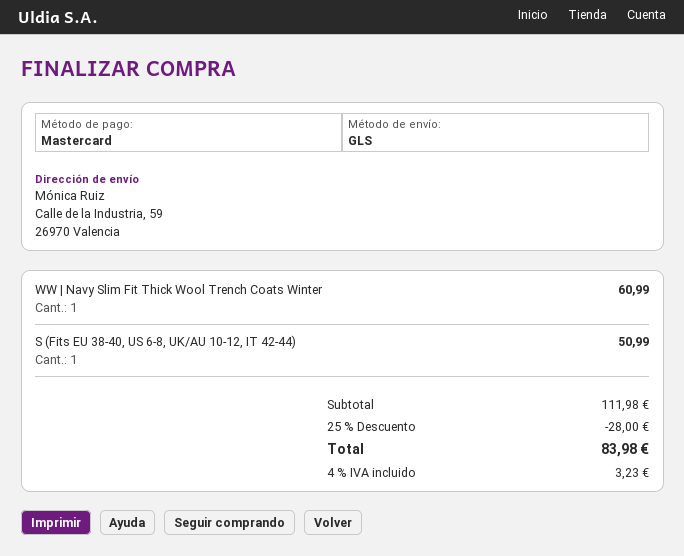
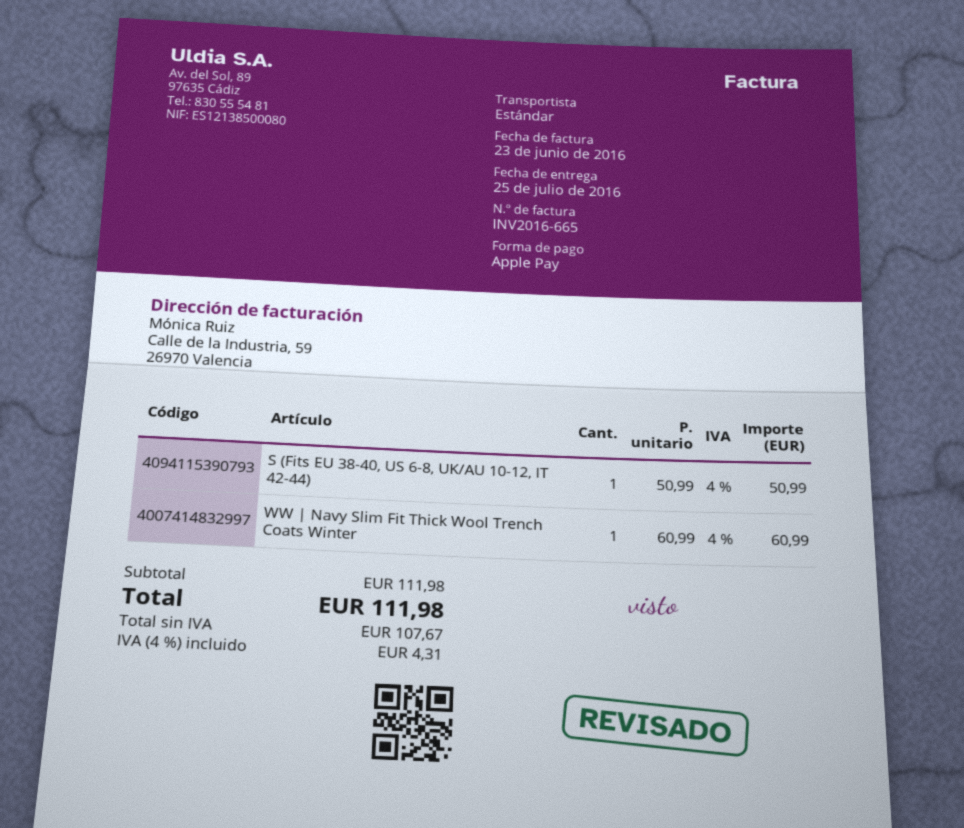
payment method: Mastercard -> Apple Pay
shipping method: GLS -> standard
discount: 25% = 28.00 -> none
tax: 4% = 3.23 -> 4% = 4.31
total: 83.98 -> 111.98

